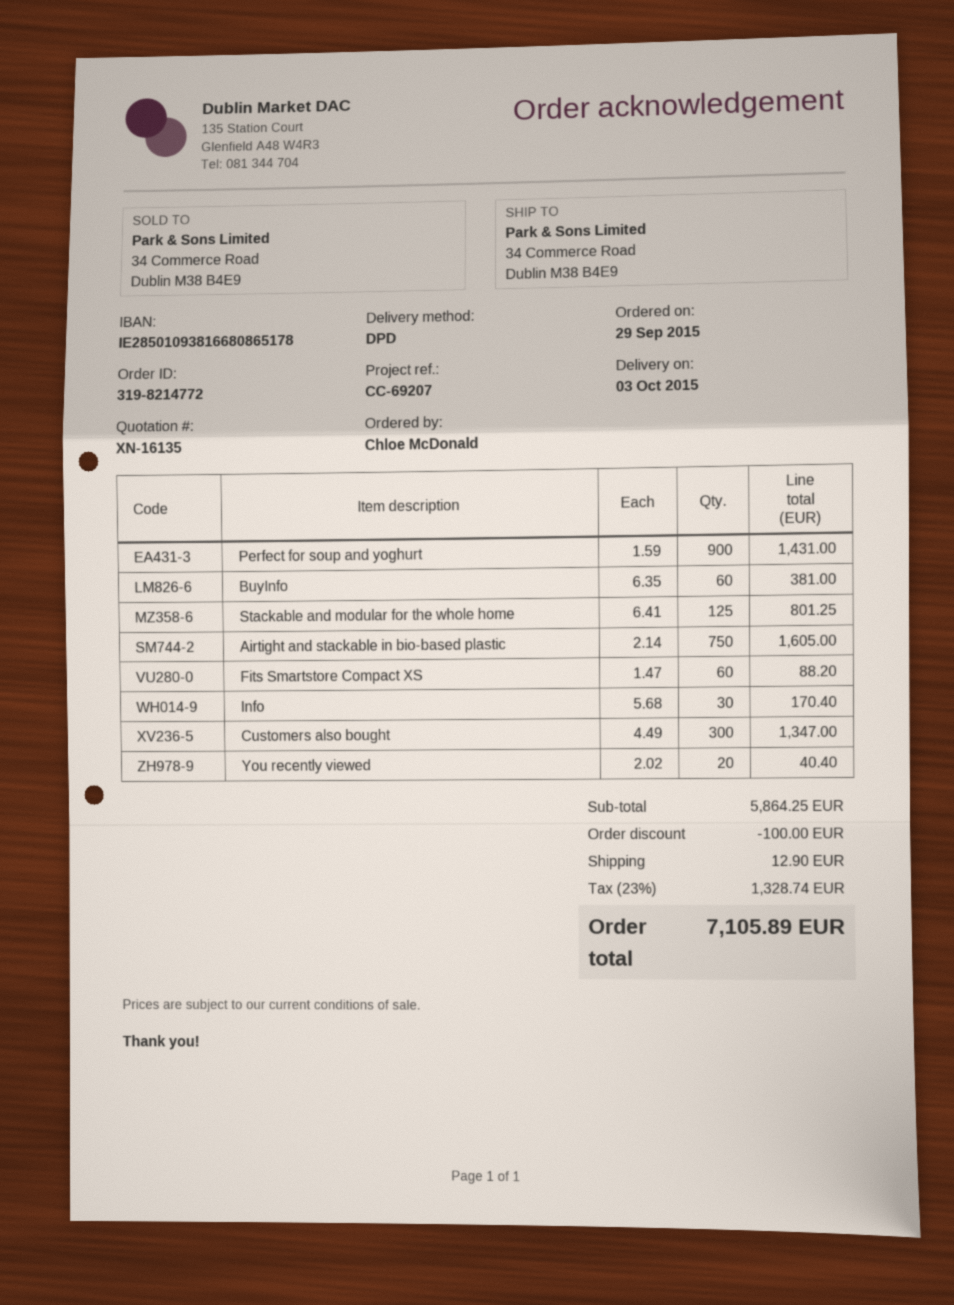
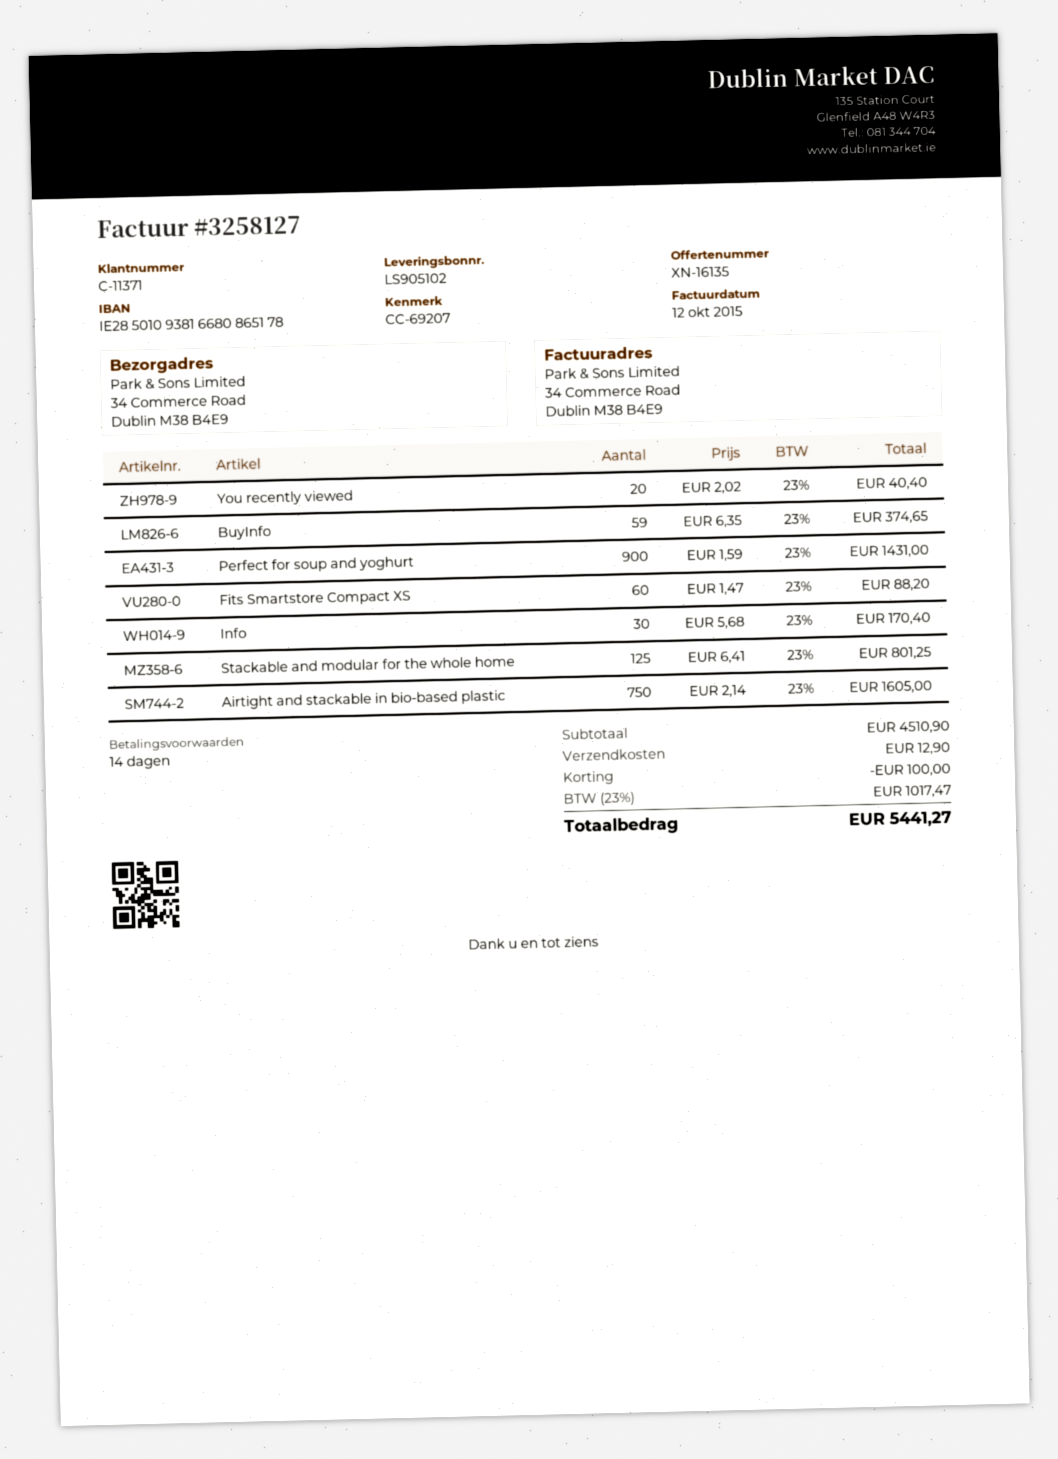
BuyInfo: 60 x 6.35 = 381.00 -> 59 x 6.35 = 374.65
Customers also bought: 300 x 4.49 = 1347.00 -> none
subtotal: 5864.25 -> 4510.90
tax: 23% = 1328.74 -> 23% = 1017.47
total: 7105.89 -> 5441.27

